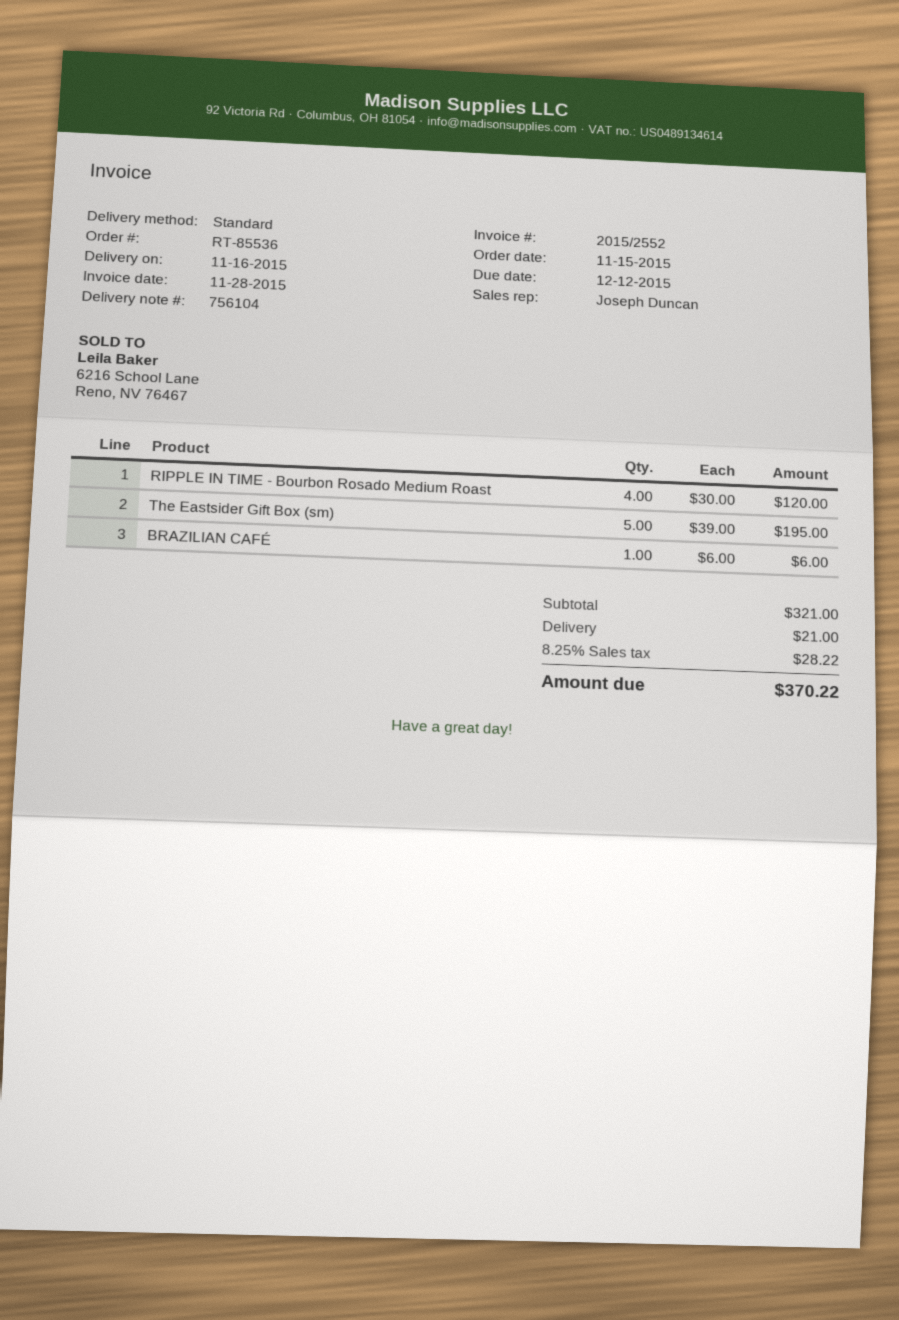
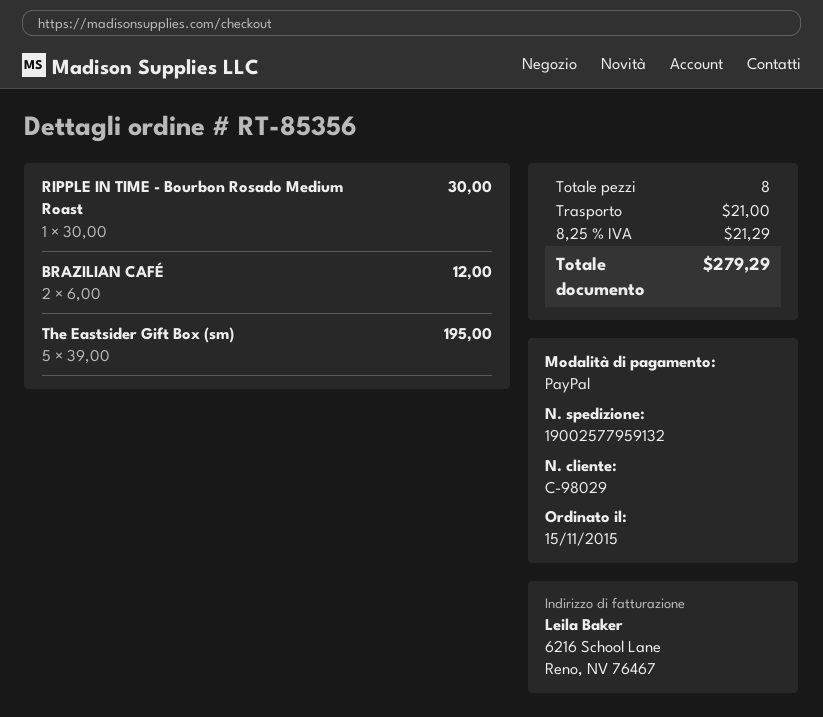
order number: RT-85536 -> RT-85356
RIPPLE IN TIME - Bourbon Rosado Medium Roast: 4 x 30.00 = 120.00 -> 1 x 30.00 = 30.00
BRAZILIAN CAFÉ: 1 x 6.00 = 6.00 -> 2 x 6.00 = 12.00
tax: 8.25% = 28.22 -> 8.25% = 21.29
total: 370.22 -> 279.29

